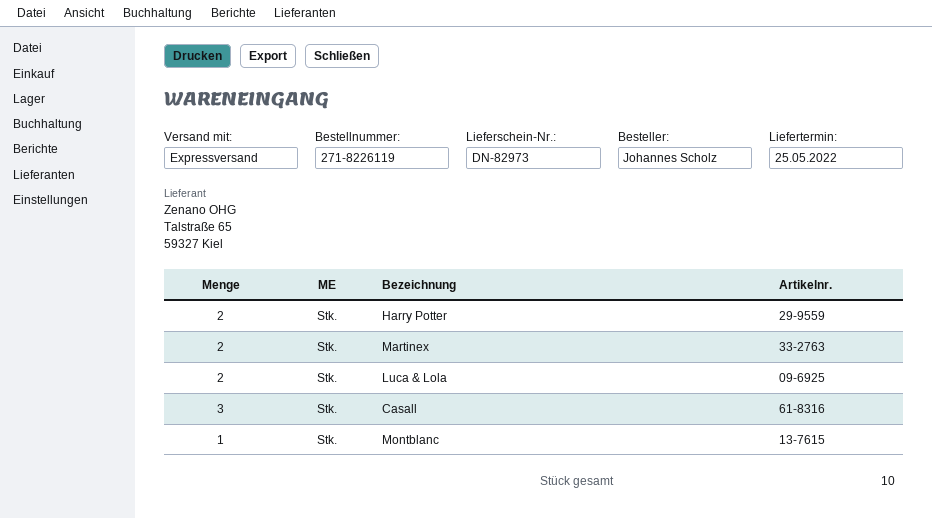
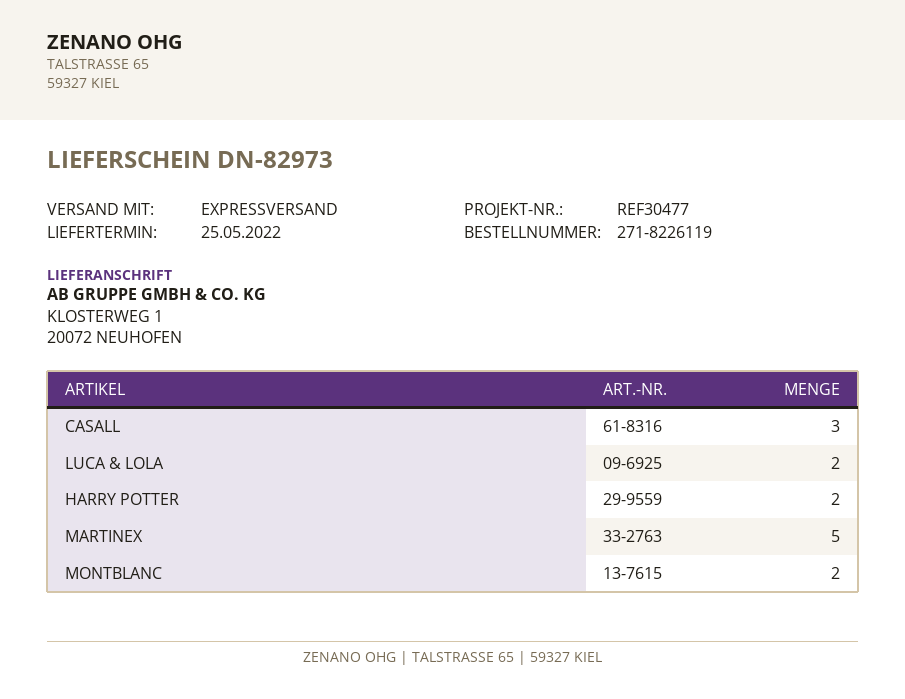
Martinex: 2 -> 5
Montblanc: 1 -> 2

